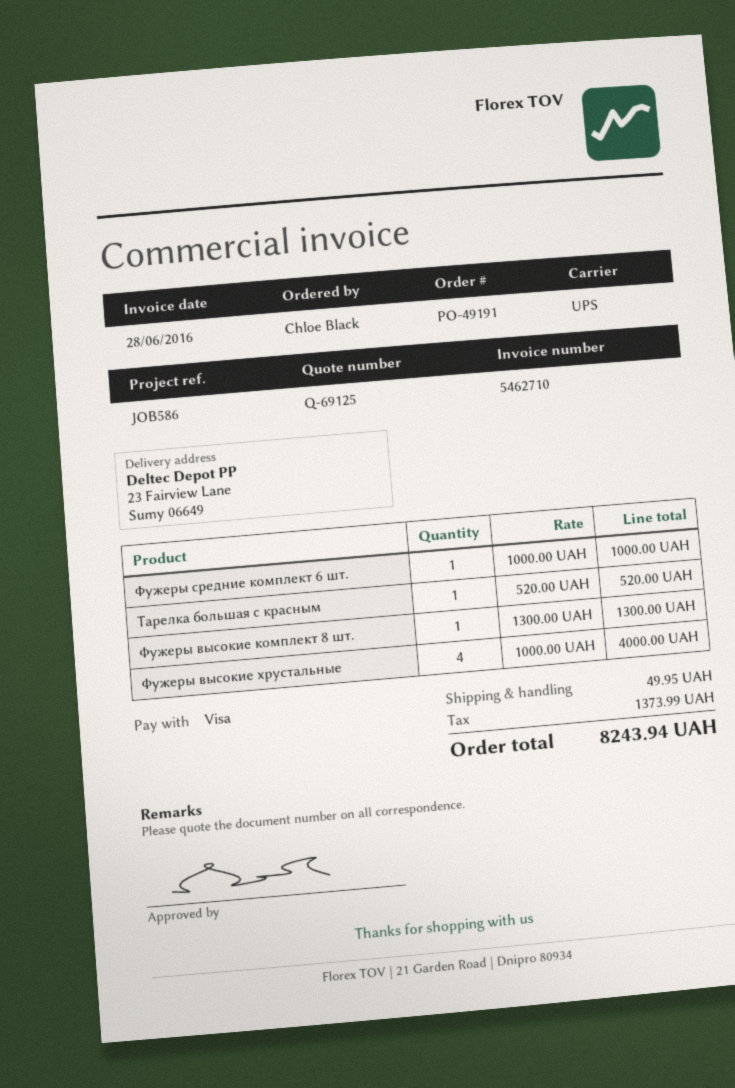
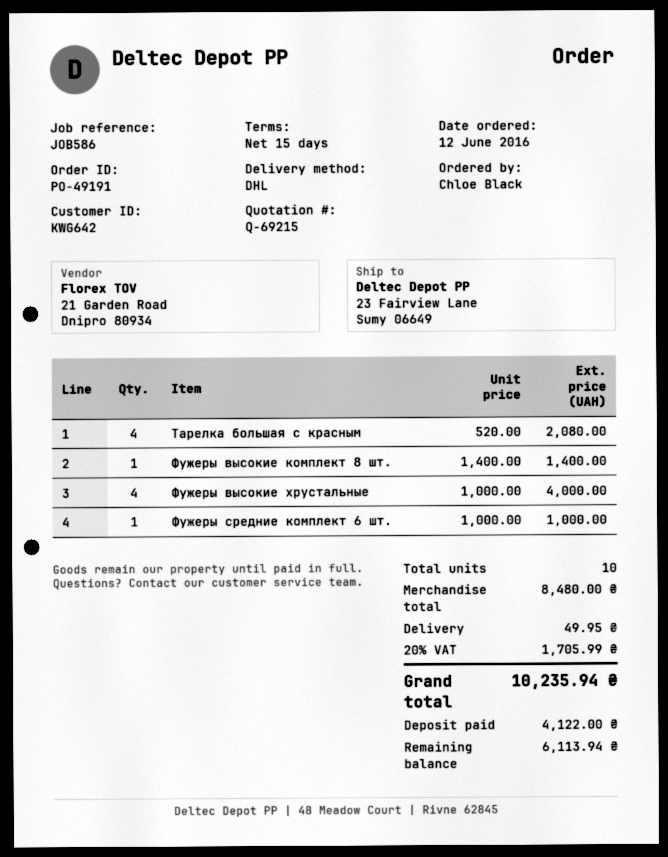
quote number: Q-69125 -> Q-69215
shipping method: UPS -> DHL
Тарелка большая с красным: 1 x 520.00 = 520.00 -> 4 x 520.00 = 2080.00
Фужеры высокие комплект 8 шт.: 1 x 1300.00 = 1300.00 -> 1 x 1400.00 = 1400.00
tax: 1373.99 -> 1705.99
total: 8243.94 -> 10235.94

